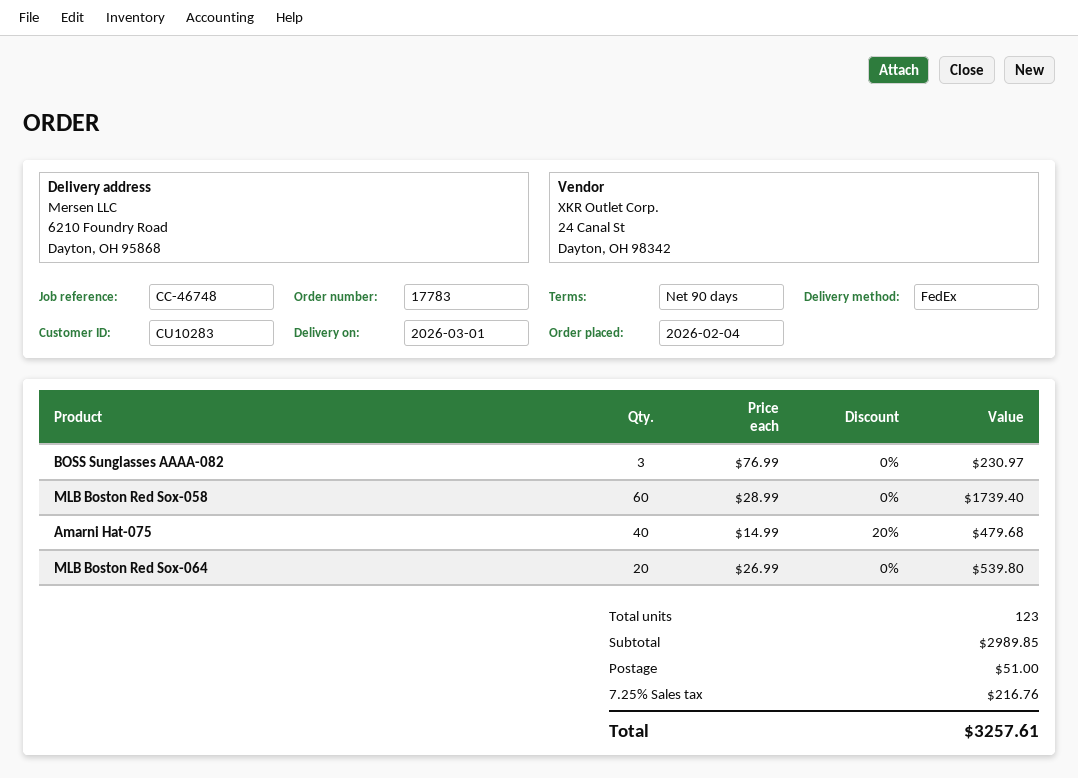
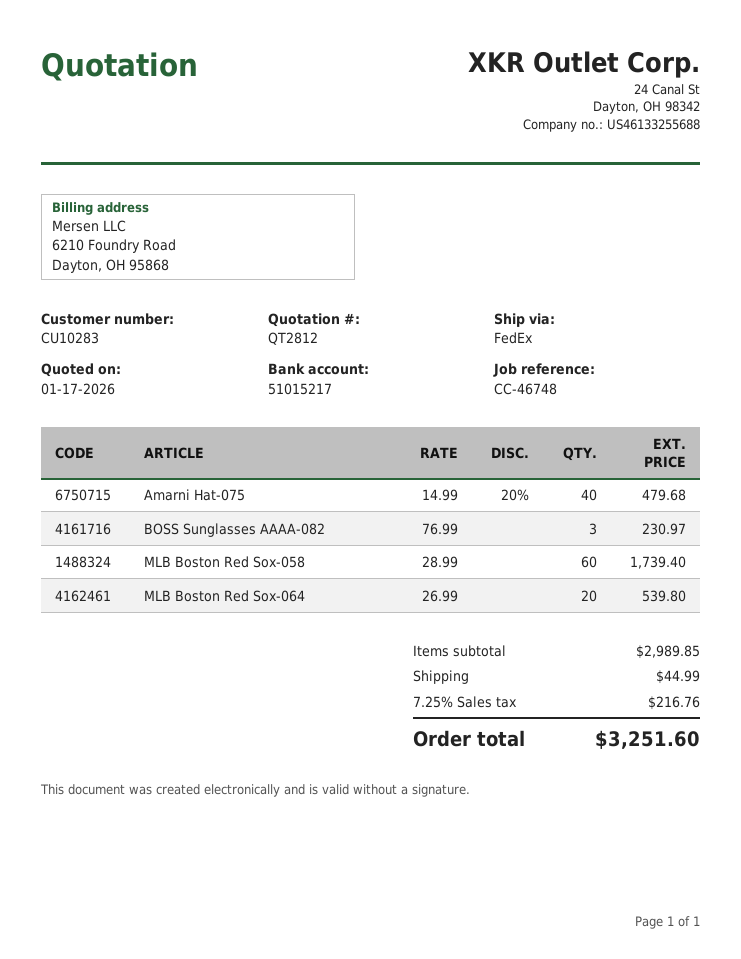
shipping: 51.00 -> 44.99
total: 3257.61 -> 3251.60

